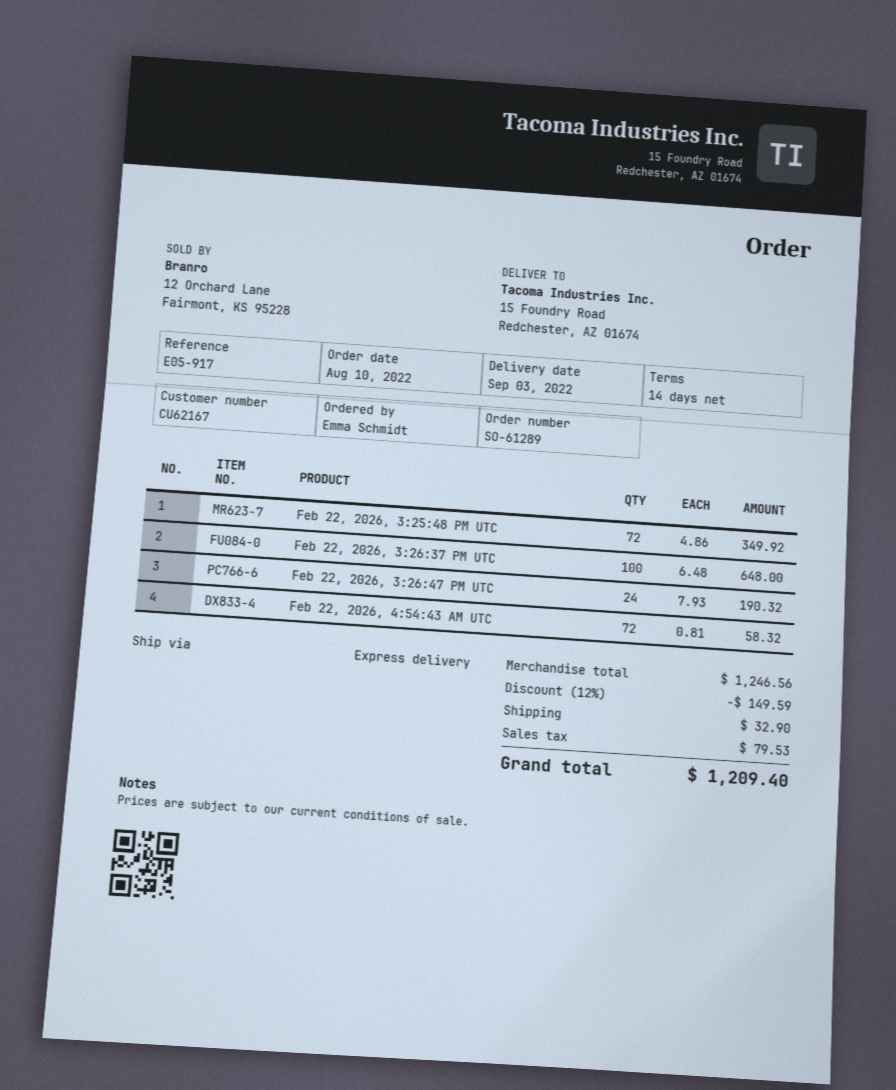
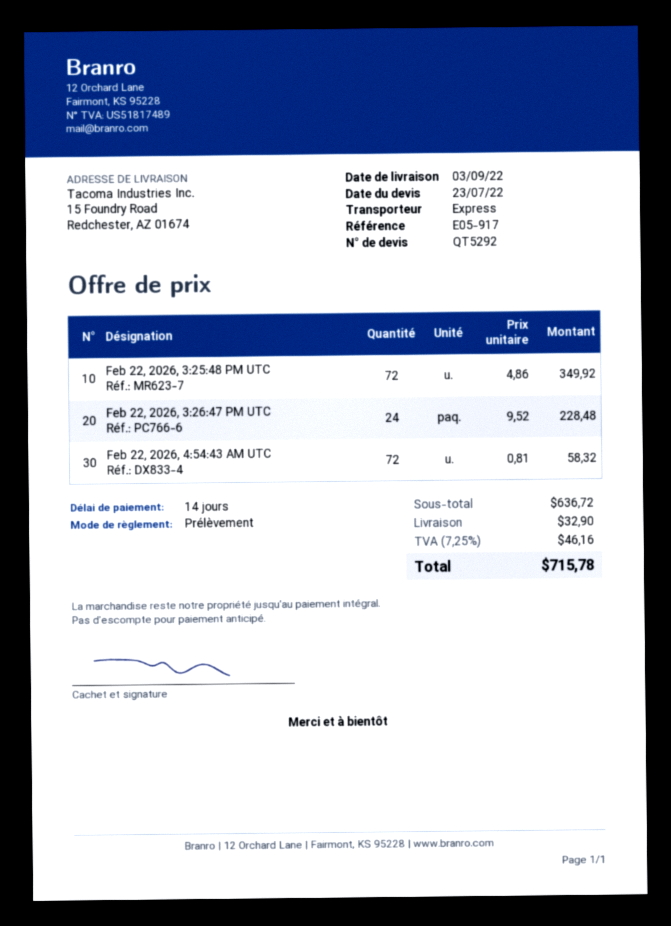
Feb 22, 2026, 3:26:37 PM UTC: 100 x 6.48 = 648.00 -> none
Feb 22, 2026, 3:26:47 PM UTC: 24 x 7.93 = 190.32 -> 24 x 9.52 = 228.48
subtotal: 1246.56 -> 636.72
discount: 12% = 149.59 -> none
tax: 79.53 -> 46.16
total: 1209.40 -> 715.78

